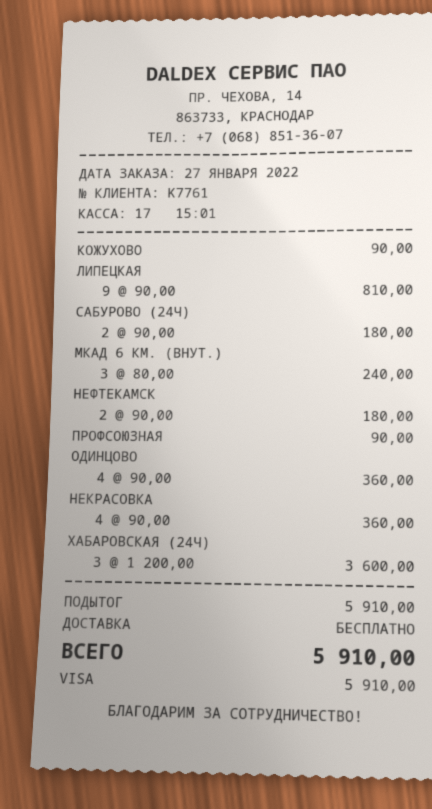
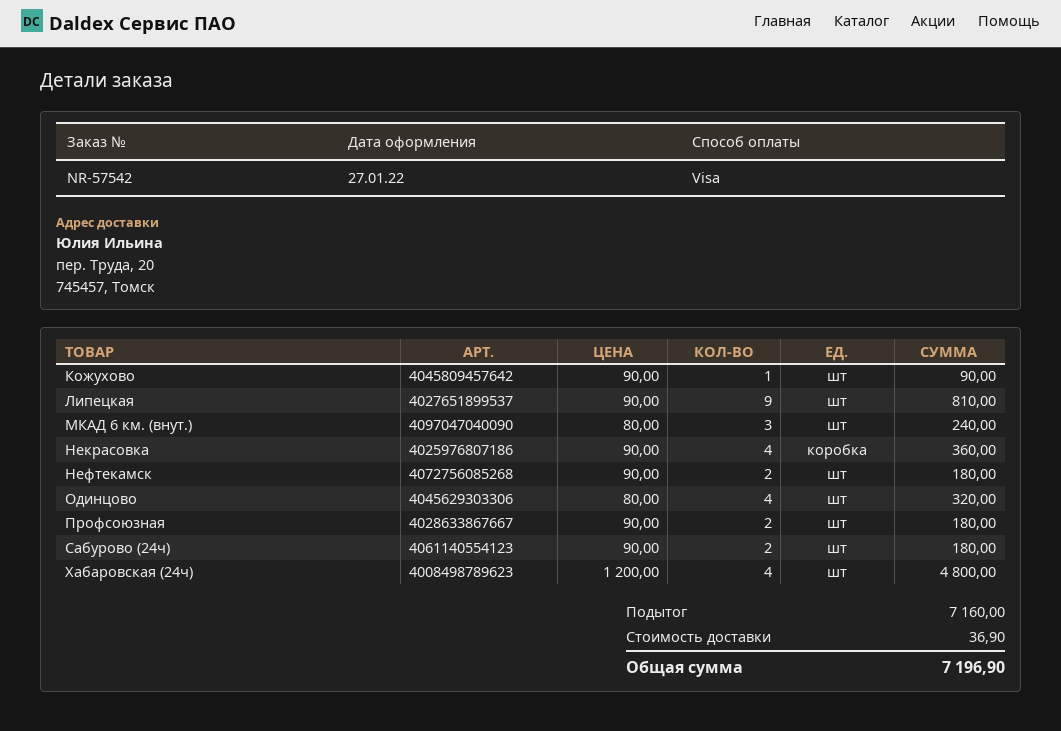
ПРОФСОЮЗНАЯ: 1 x 90.00 = 90.00 -> 2 x 90.00 = 180.00
ОДИНЦОВО: 4 x 90.00 = 360.00 -> 4 x 80.00 = 320.00
ХАБАРОВСКАЯ (24Ч): 3 x 1200.00 = 3600.00 -> 4 x 1200.00 = 4800.00
subtotal: 5910.00 -> 7160.00
shipping: 0.00 -> 36.90
total: 5910.00 -> 7196.90

